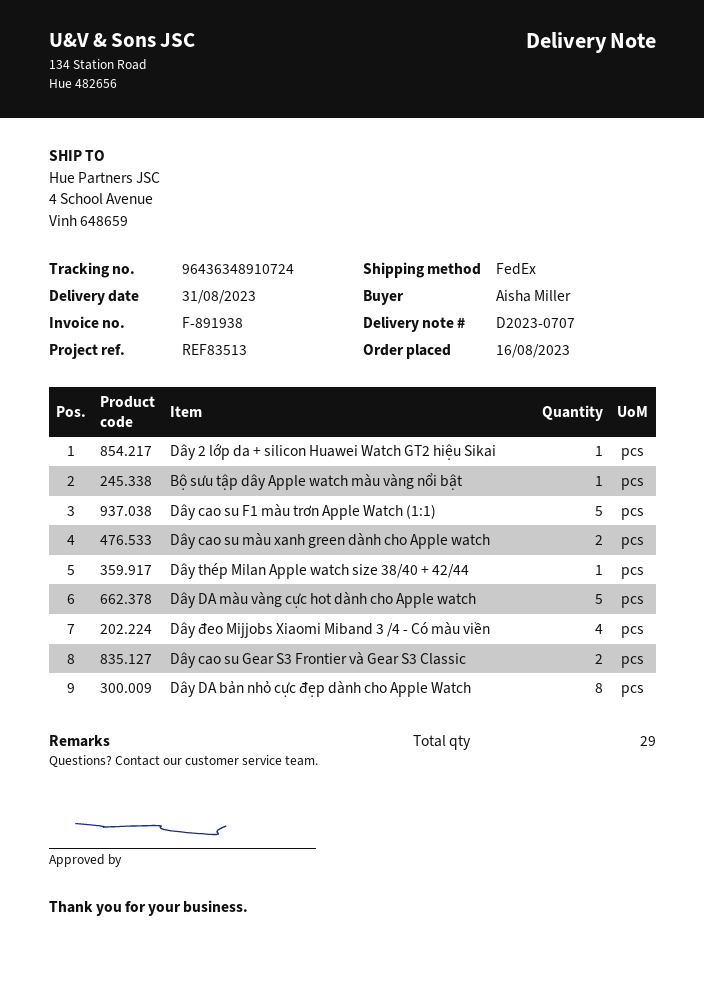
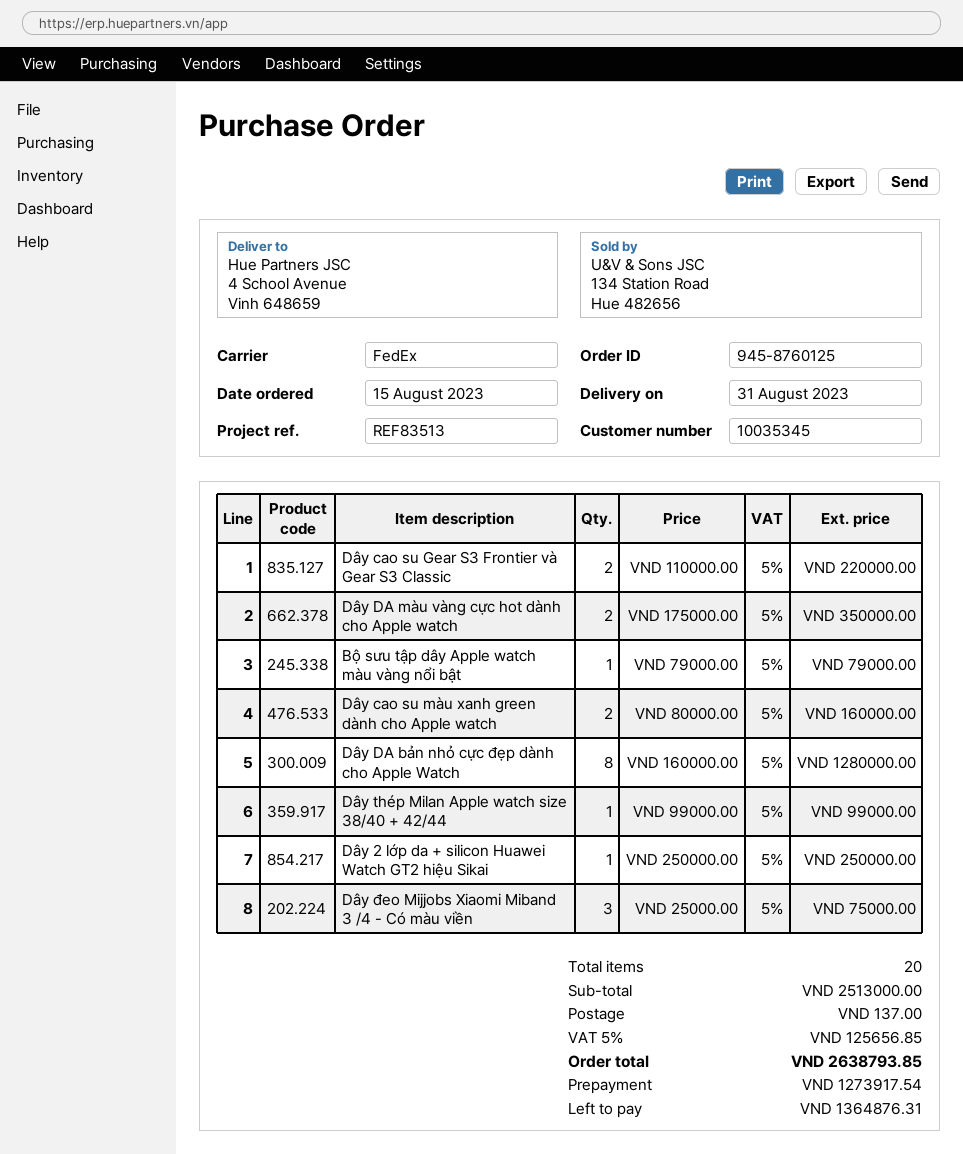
order date: 2023-08-16 -> 2023-08-15
Dây cao su F1 màu trơn Apple Watch (1:1): 5 -> none
Dây DA màu vàng cực hot dành cho Apple watch: 5 -> 2
Dây đeo Mijjobs Xiaomi Miband 3 /4 - Có màu viền: 4 -> 3
total quantity: 29 -> 20

